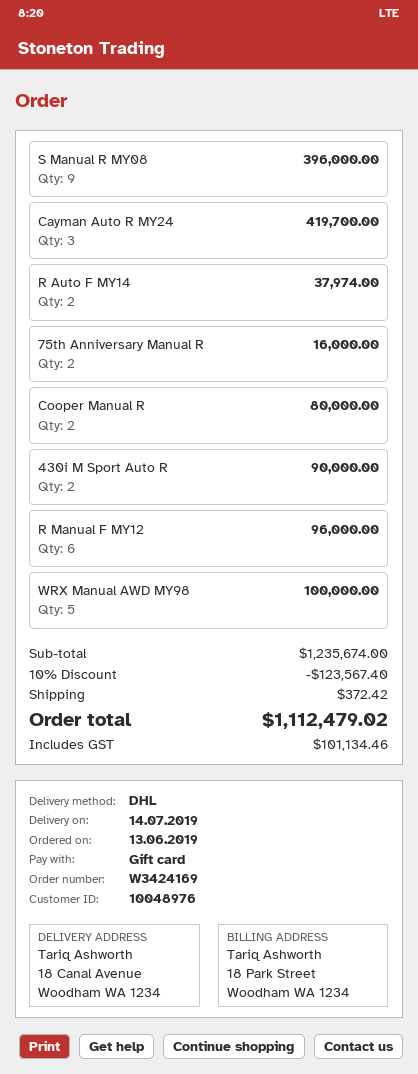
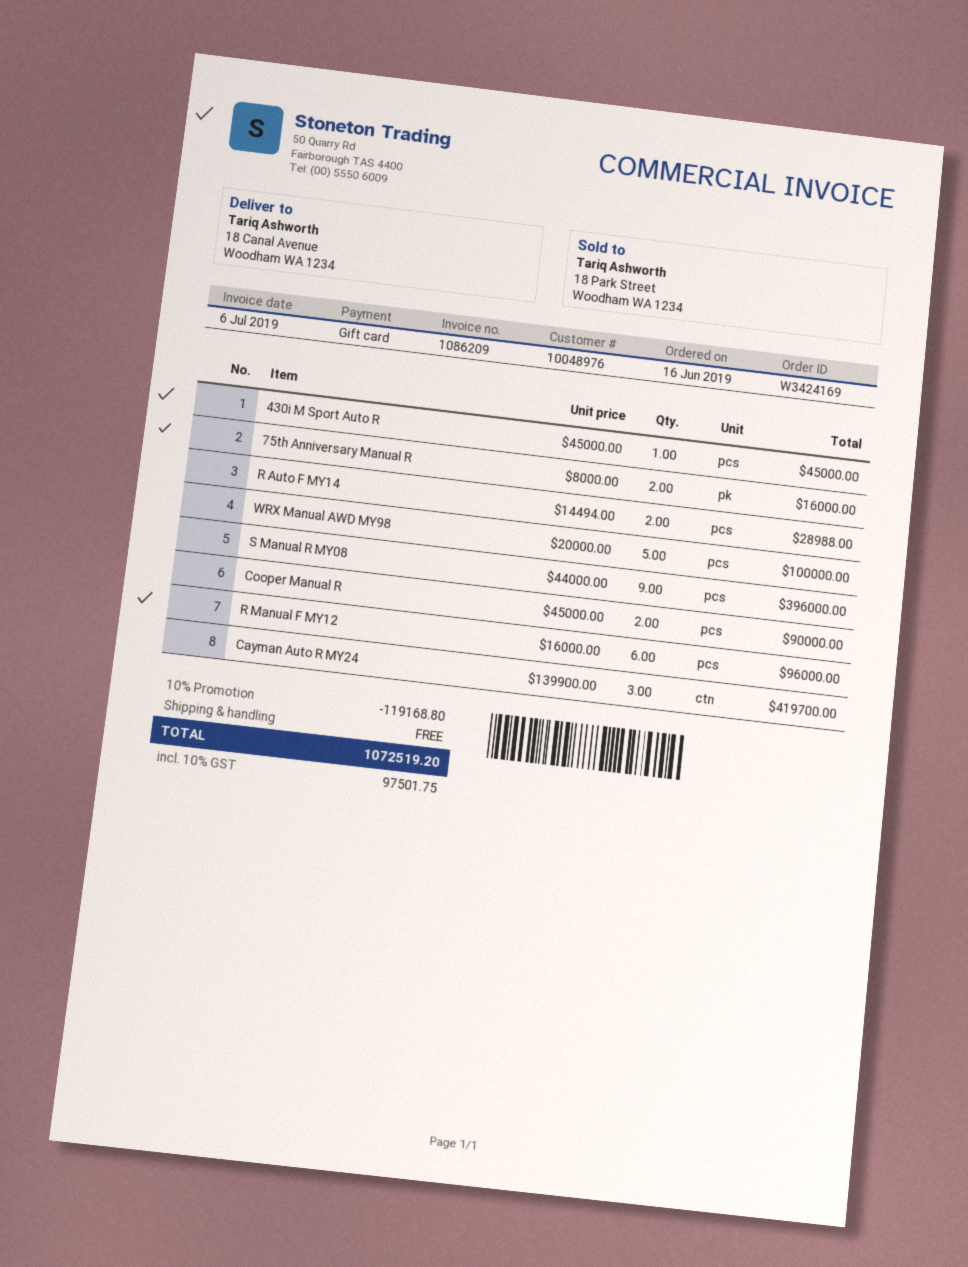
order date: 2019-06-13 -> 2019-06-16
R Auto F MY14: 2 for 37974.00 -> 2 for 28988.00
Cooper Manual R: 2 for 80000.00 -> 2 for 90000.00
430i M Sport Auto R: 2 for 90000.00 -> 1 for 45000.00
discount: 10% = 123567.40 -> 10% = 119168.80
shipping: 372.42 -> 0.00
tax: 101134.46 -> 97501.75
total: 1112479.02 -> 1072519.20

